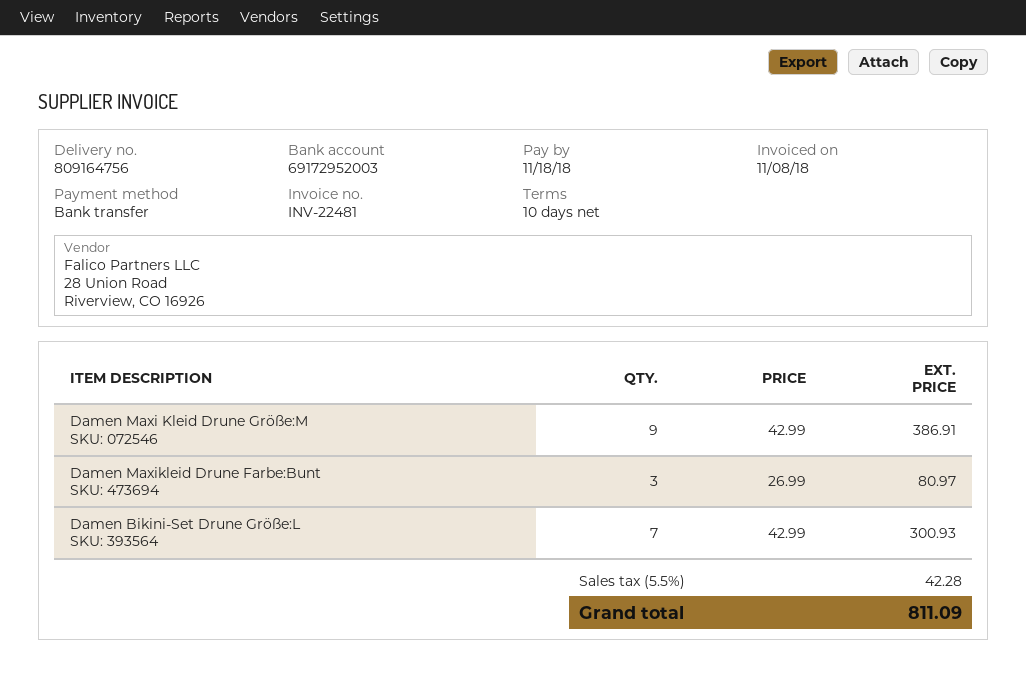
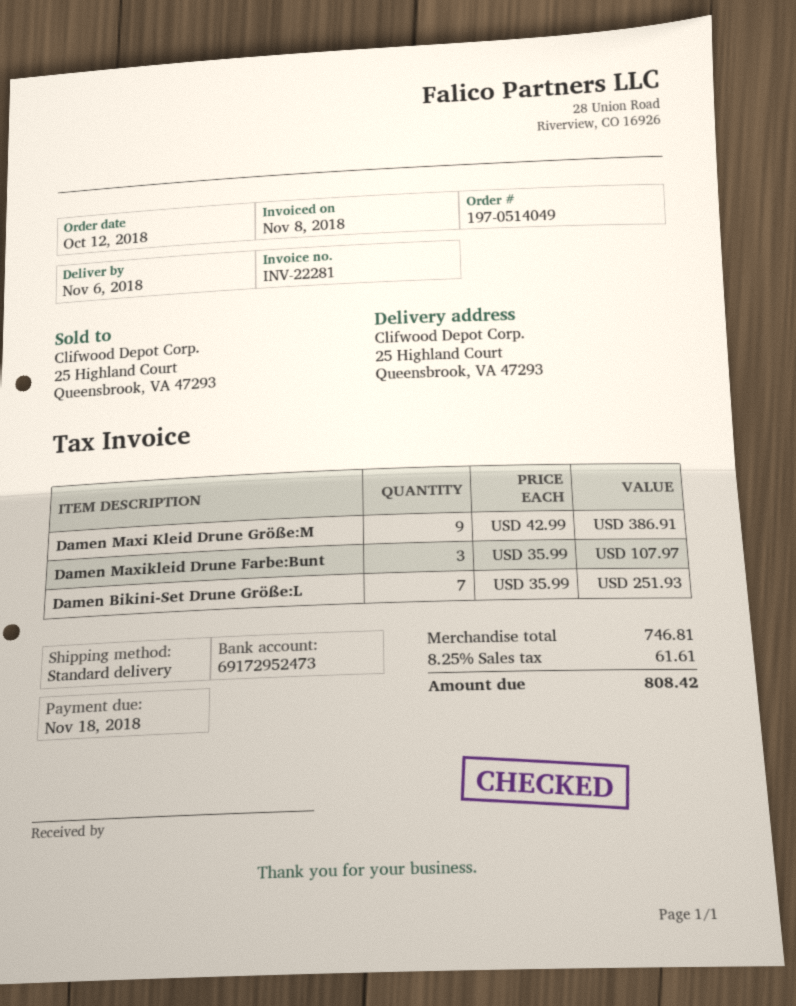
invoice number: INV-22481 -> INV-22281
bank account: 69172952003 -> 69172952473
Damen Maxikleid Drune Farbe:Bunt: 3 x 26.99 = 80.97 -> 3 x 35.99 = 107.97
Damen Bikini-Set Drune Größe:L: 7 x 42.99 = 300.93 -> 7 x 35.99 = 251.93
tax: 5.5% = 42.28 -> 8.25% = 61.61
total: 811.09 -> 808.42

